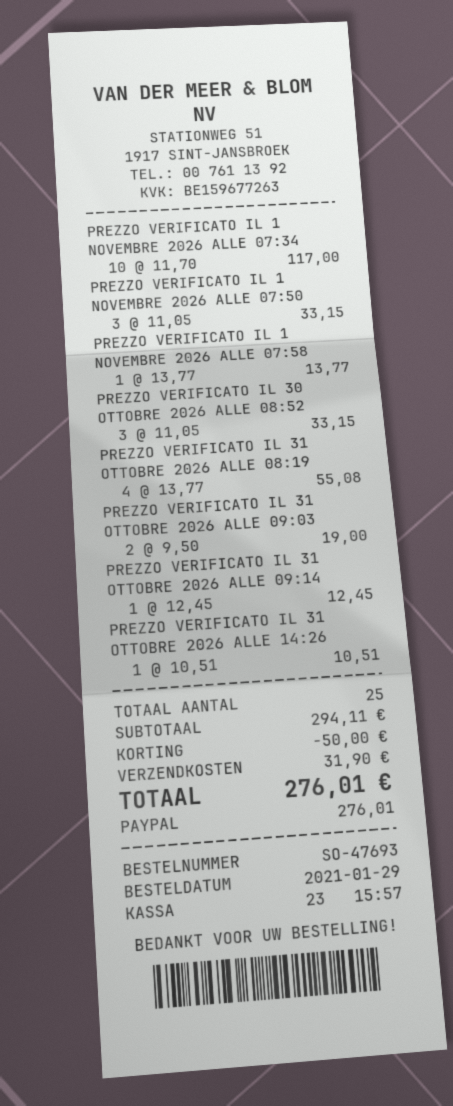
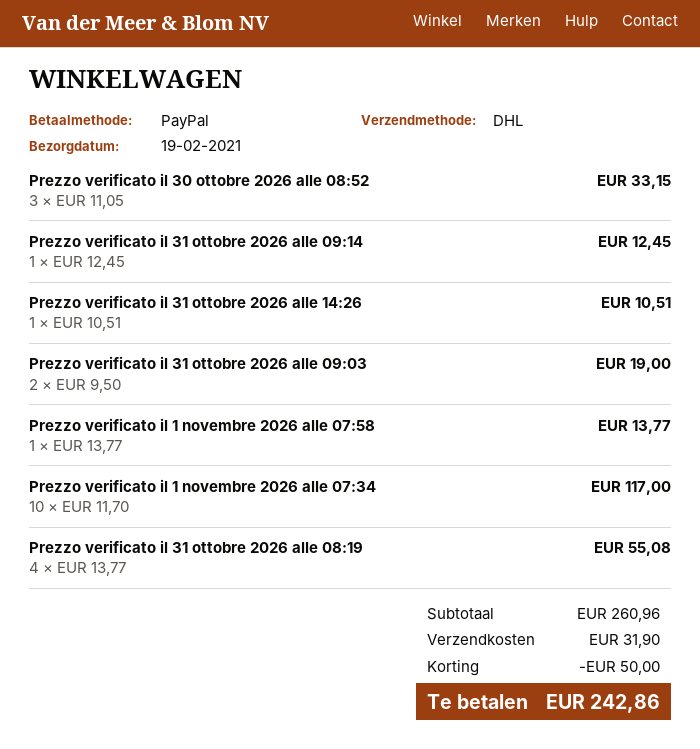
PREZZO VERIFICATO IL 1 NOVEMBRE 2026 ALLE 07:50: 3 x 11.05 = 33.15 -> none
subtotal: 294.11 -> 260.96
total: 276.01 -> 242.86

